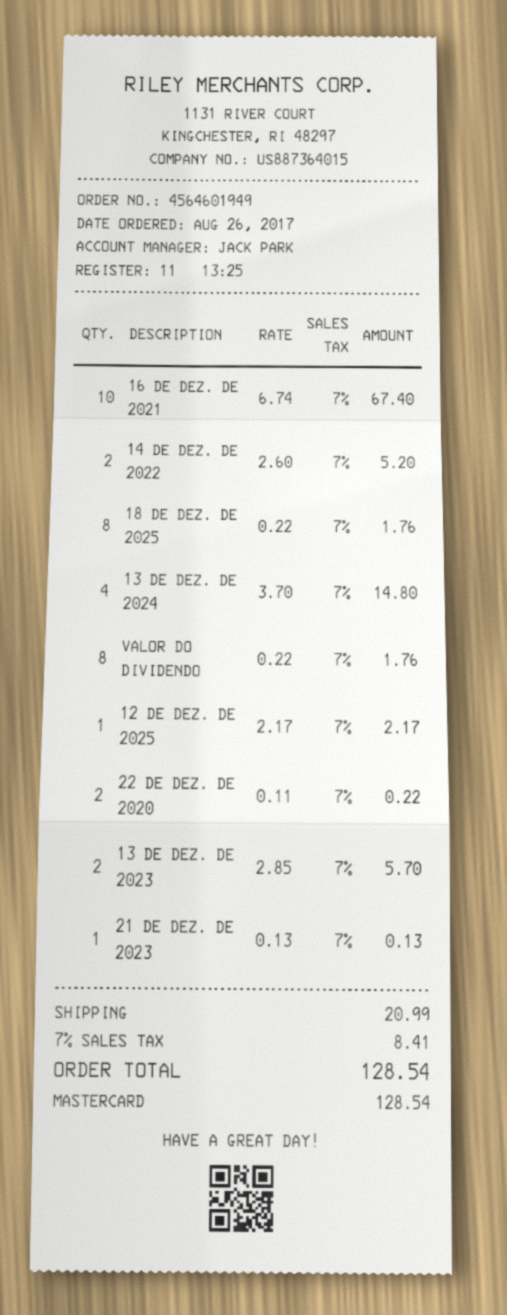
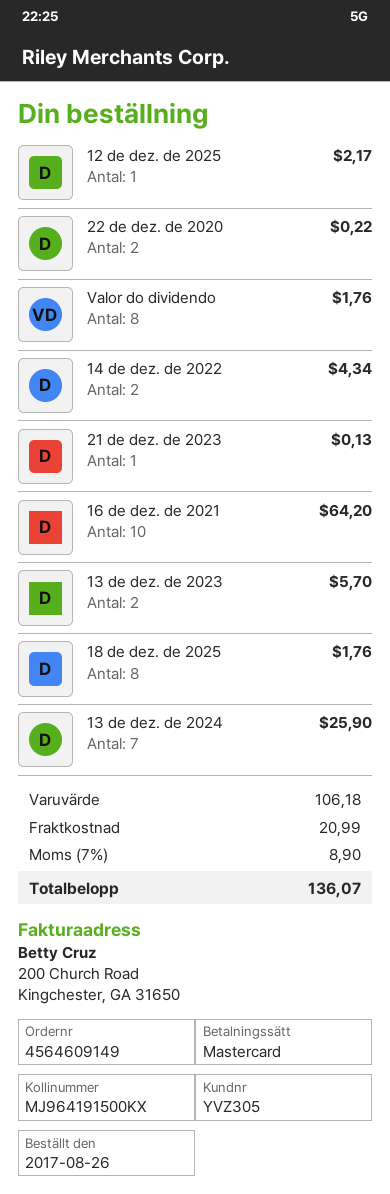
order number: 4564601949 -> 4564609149
16 DE DEZ. DE 2021: 10 for 67.40 -> 10 for 64.20
14 DE DEZ. DE 2022: 2 for 5.20 -> 2 for 4.34
13 DE DEZ. DE 2024: 4 for 14.80 -> 7 for 25.90
tax: 7% = 8.41 -> 7% = 8.90
total: 128.54 -> 136.07

